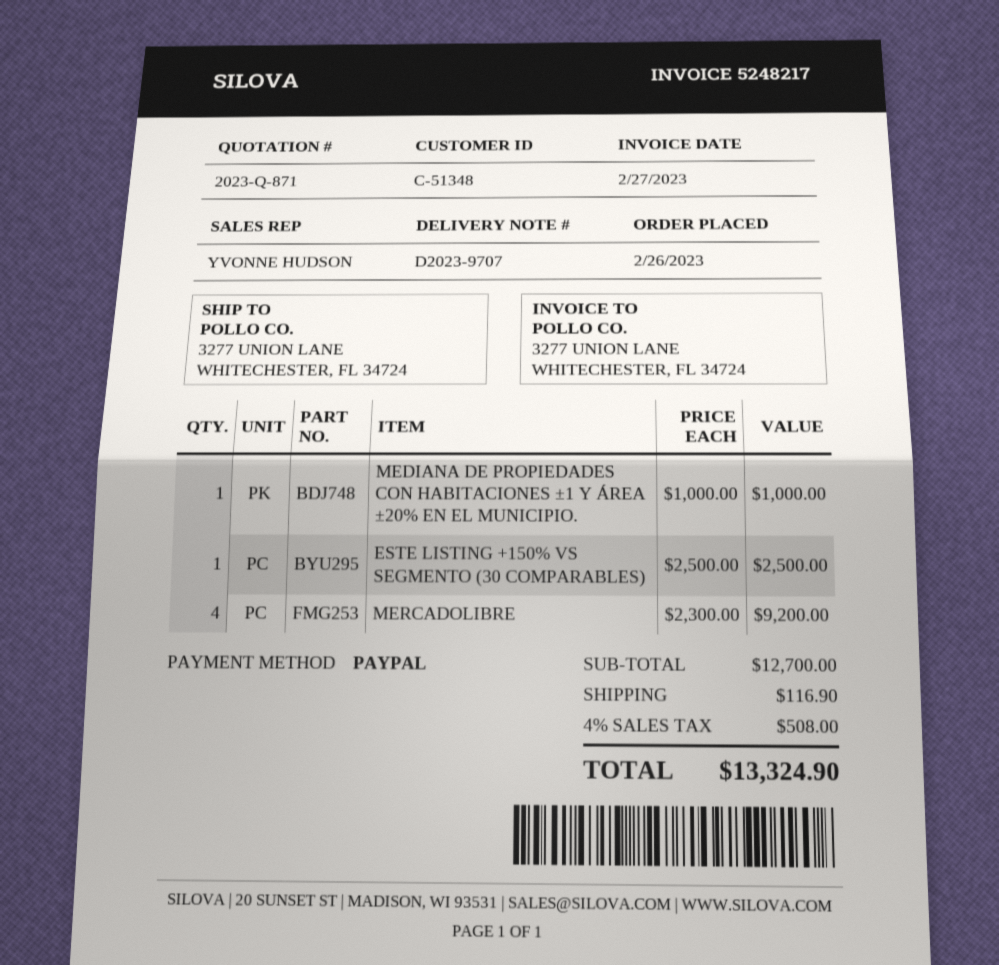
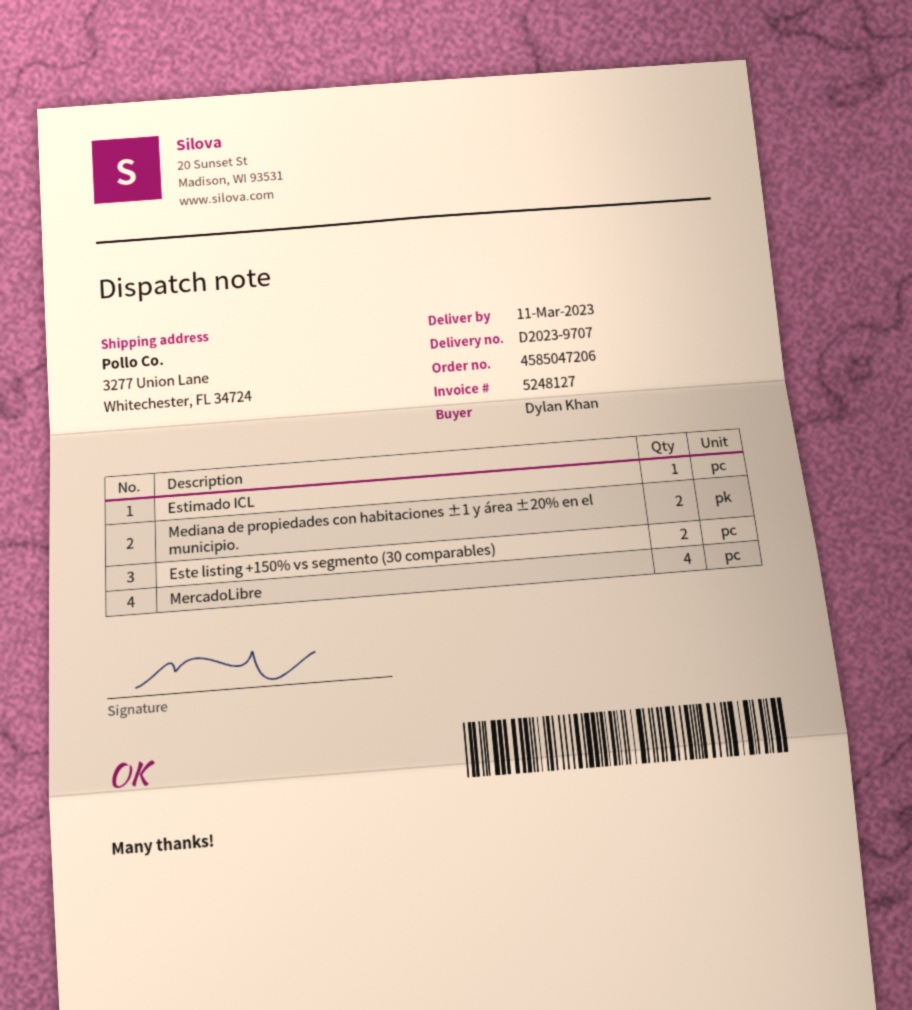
invoice number: 5248217 -> 5248127
MEDIANA DE PROPIEDADES CON HABITACIONES ±1 Y ÁREA ±20% EN EL MUNICIPIO.: 1 -> 2
ESTE LISTING +150% VS SEGMENTO (30 COMPARABLES): 1 -> 2
Estimado ICL: none -> 1

